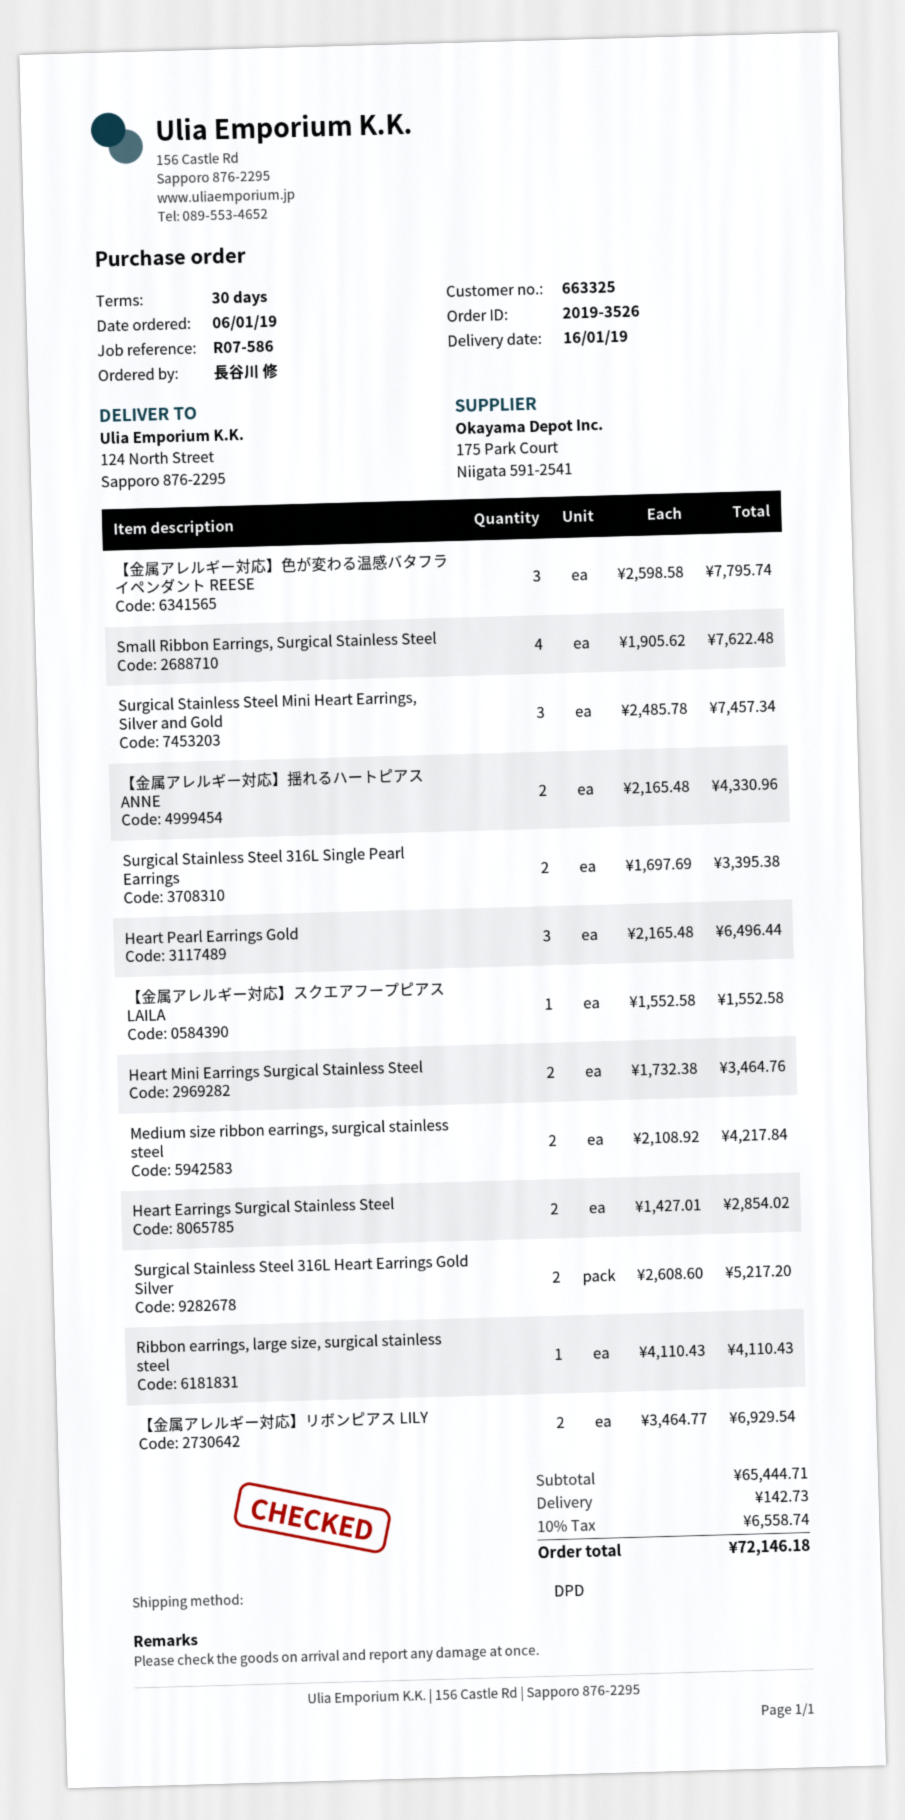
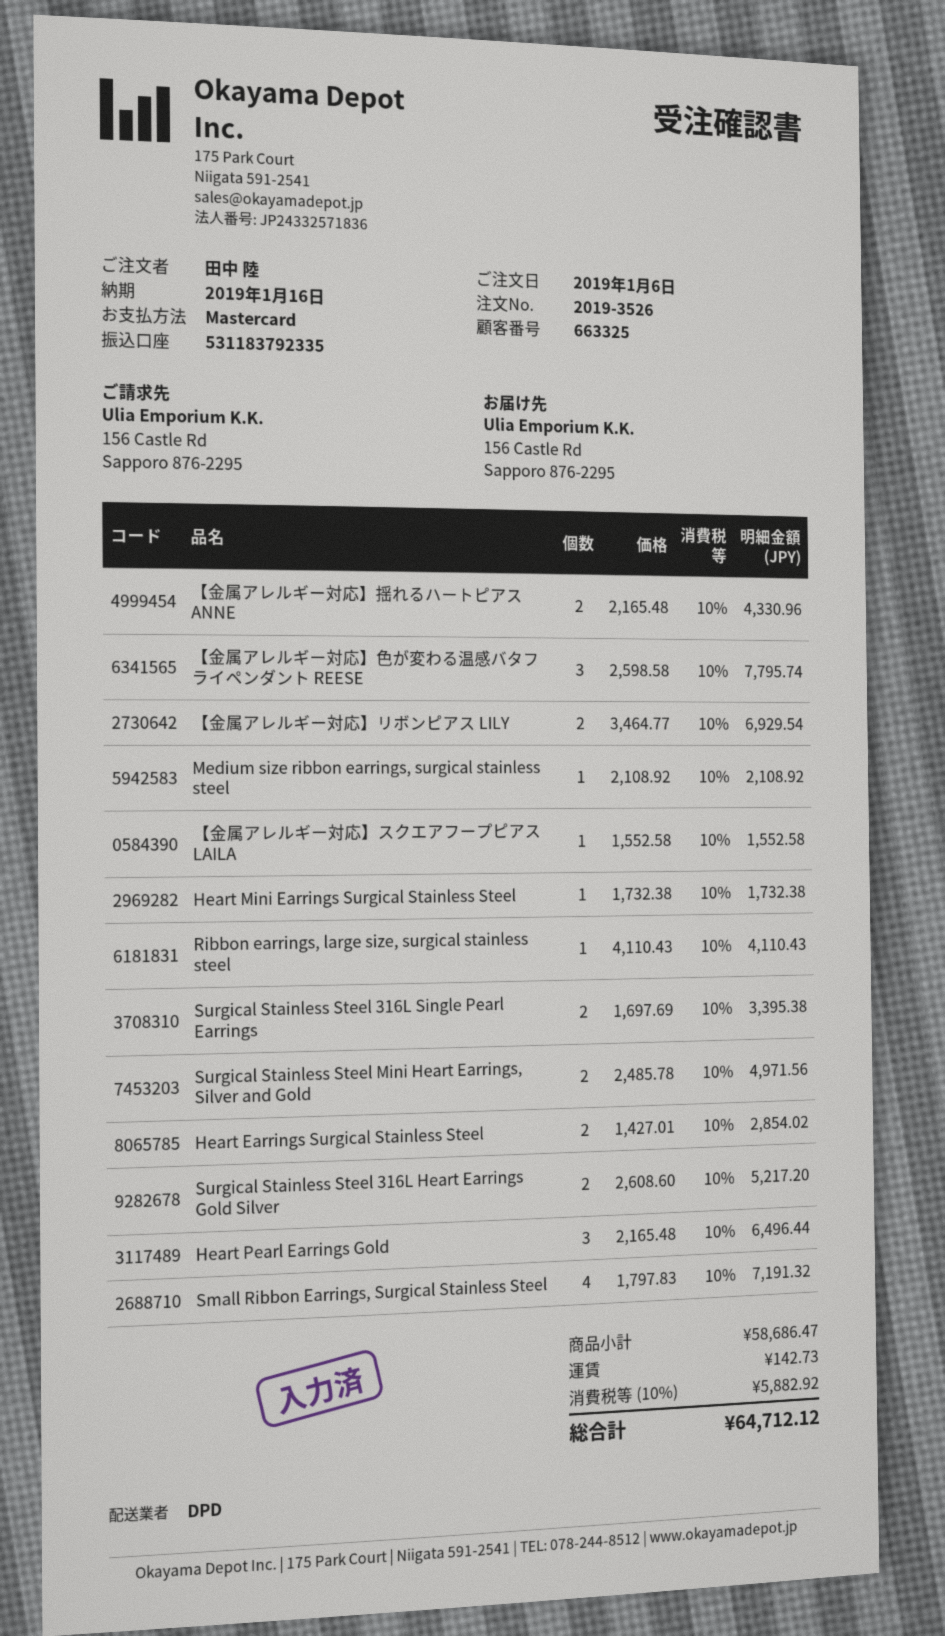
ordered by: 長谷川 修 -> 田中 陸
ship to: 124 North Street, Sapporo 876-2295 -> 156 Castle Rd, Sapporo 876-2295
Small Ribbon Earrings, Surgical Stainless Steel: 4 x 1905.62 = 7622.48 -> 4 x 1797.83 = 7191.32
Surgical Stainless Steel Mini Heart Earrings, Silver and Gold: 3 x 2485.78 = 7457.34 -> 2 x 2485.78 = 4971.56
Heart Mini Earrings Surgical Stainless Steel: 2 x 1732.38 = 3464.76 -> 1 x 1732.38 = 1732.38
Medium size ribbon earrings, surgical stainless steel: 2 x 2108.92 = 4217.84 -> 1 x 2108.92 = 2108.92
subtotal: 65444.71 -> 58686.47
tax: 10% = 6558.74 -> 10% = 5882.92
total: 72146.18 -> 64712.12

